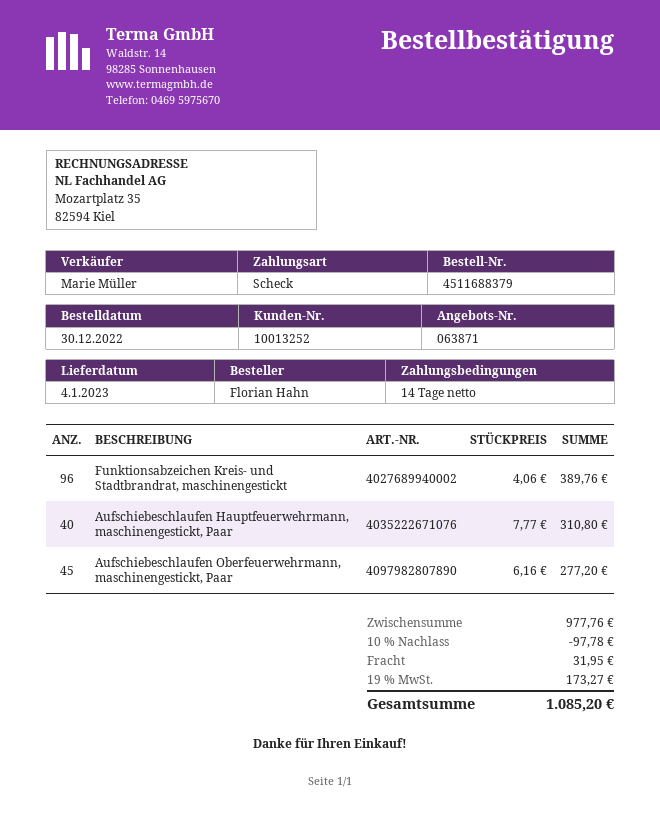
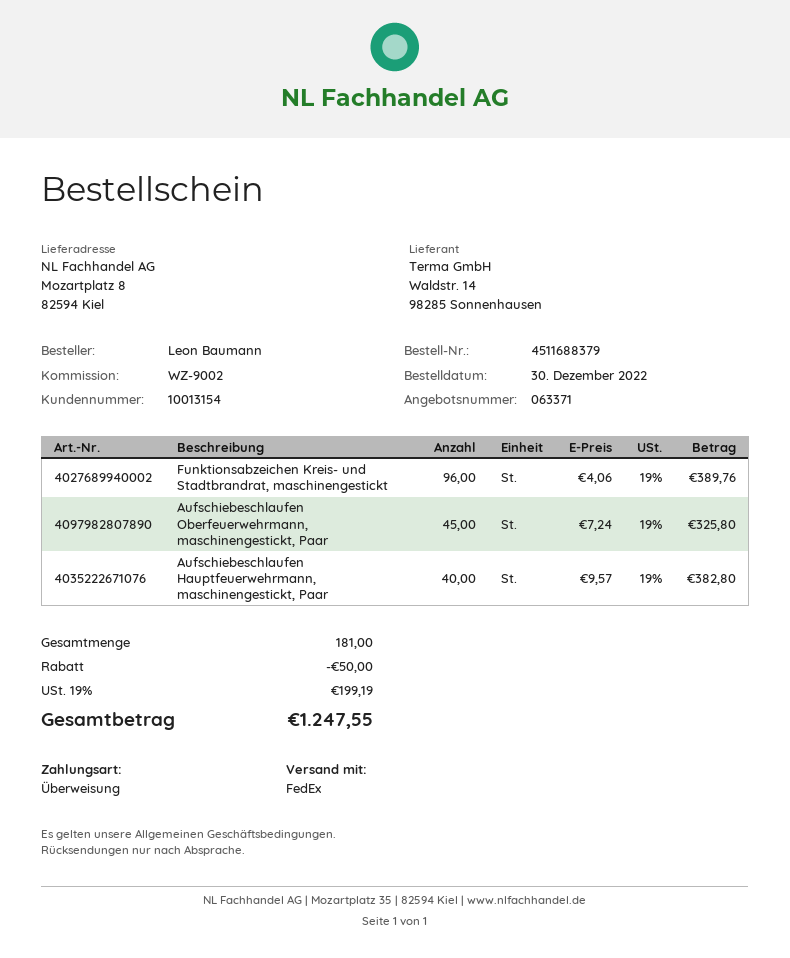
quote number: 063871 -> 063371
customer number: 10013252 -> 10013154
ordered by: Florian Hahn -> Leon Baumann
payment method: cheque -> bank transfer
Aufschiebeschlaufen Hauptfeuerwehrmann, maschinengestickt, Paar: 40 x 7.77 = 310.80 -> 40 x 9.57 = 382.80
Aufschiebeschlaufen Oberfeuerwehrmann, maschinengestickt, Paar: 45 x 6.16 = 277.20 -> 45 x 7.24 = 325.80
discount: 97.78 -> 50.00
shipping: 31.95 -> none
tax: 19% = 173.27 -> 19% = 199.19
total: 1085.20 -> 1247.55

